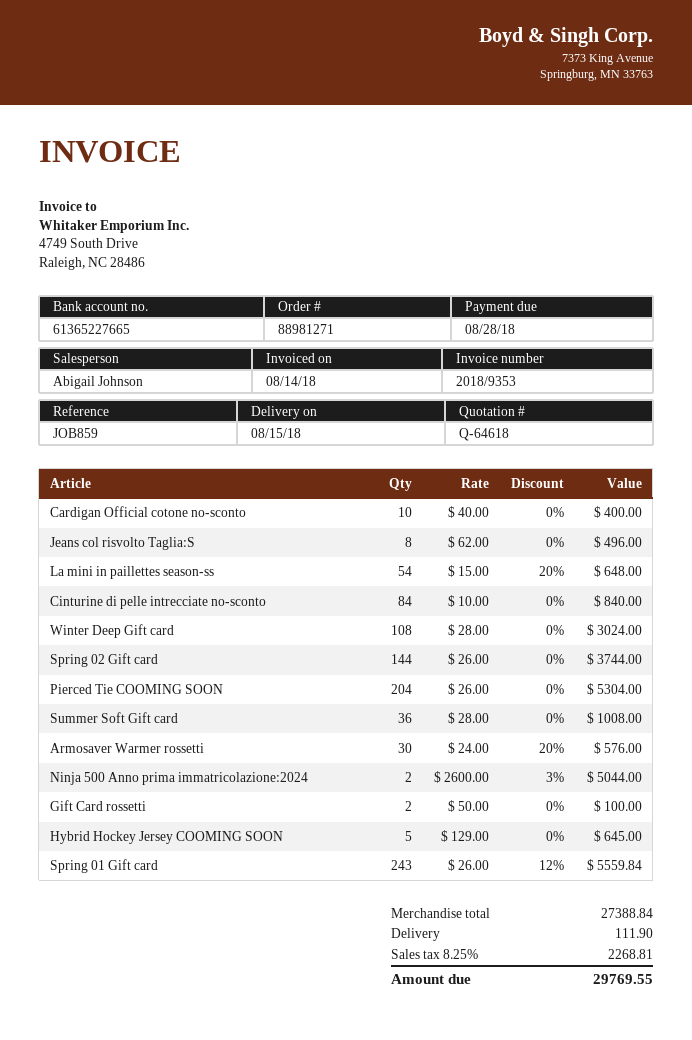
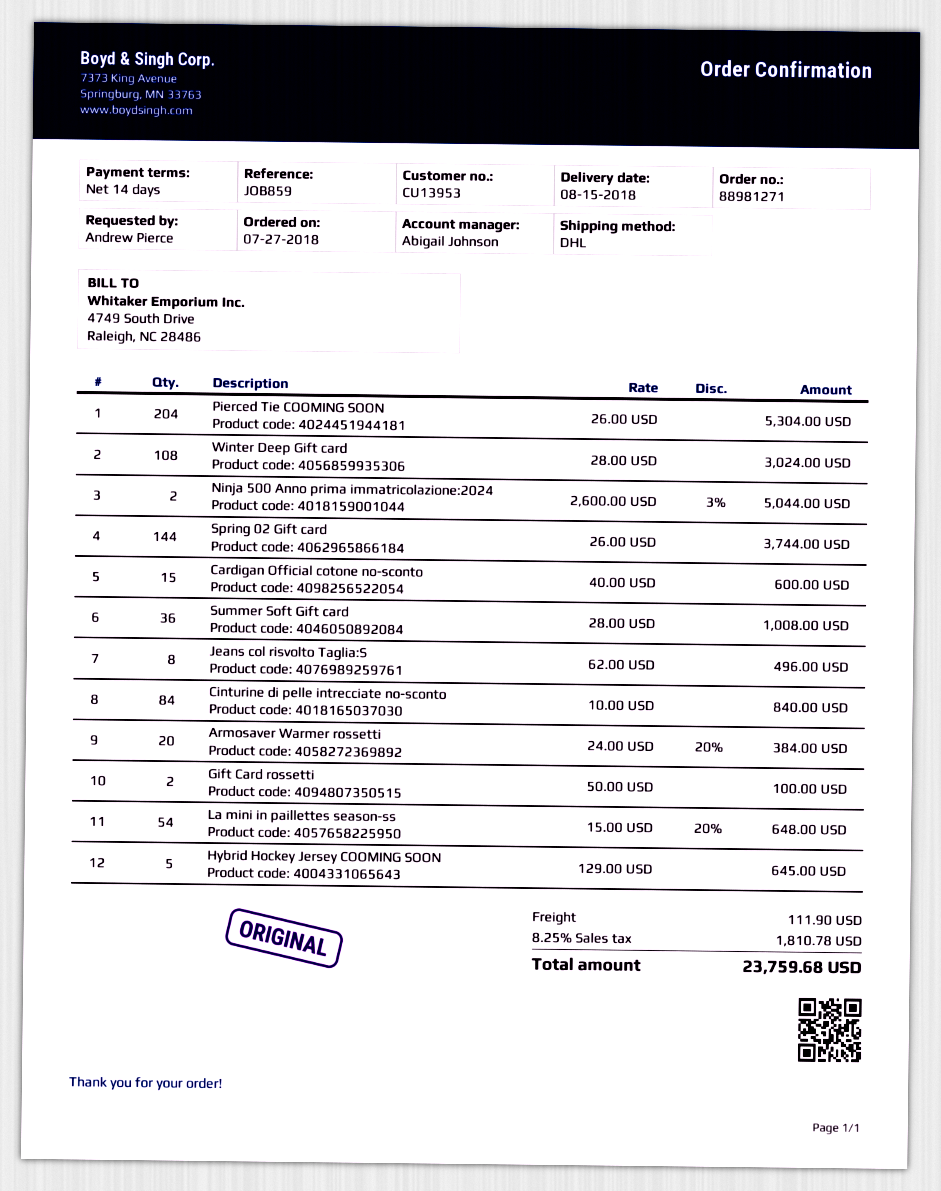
Cardigan Official cotone no-sconto: 10 x 40.00 = 400.00 -> 15 x 40.00 = 600.00
Armosaver Warmer rossetti: 30 x 24.00 - 20% = 576.00 -> 20 x 24.00 - 20% = 384.00
Spring 01 Gift card: 243 x 26.00 - 12% = 5559.84 -> none
tax: 8.25% = 2268.81 -> 8.25% = 1810.78
total: 29769.55 -> 23759.68

